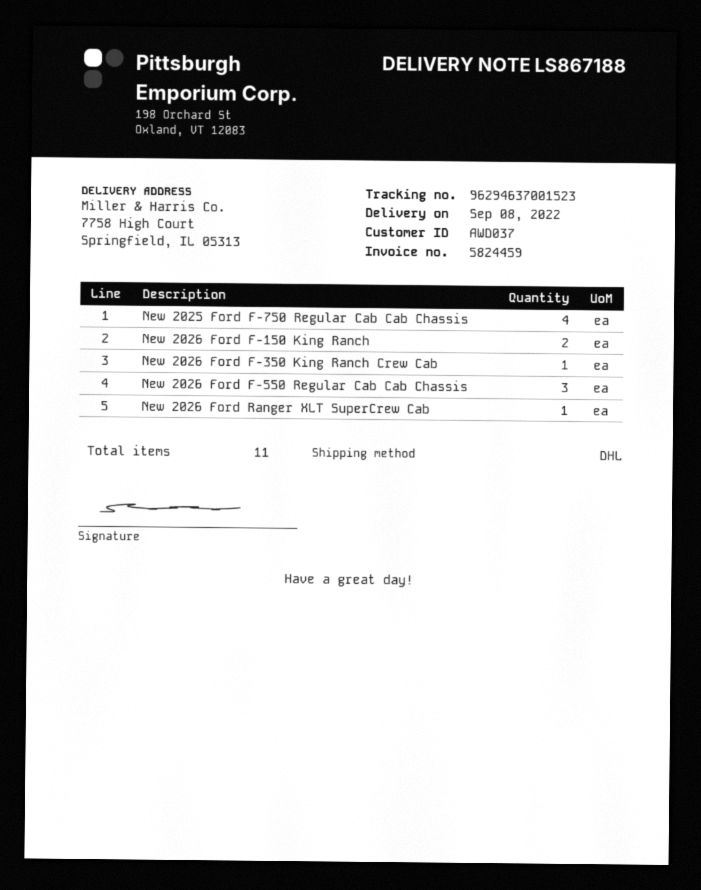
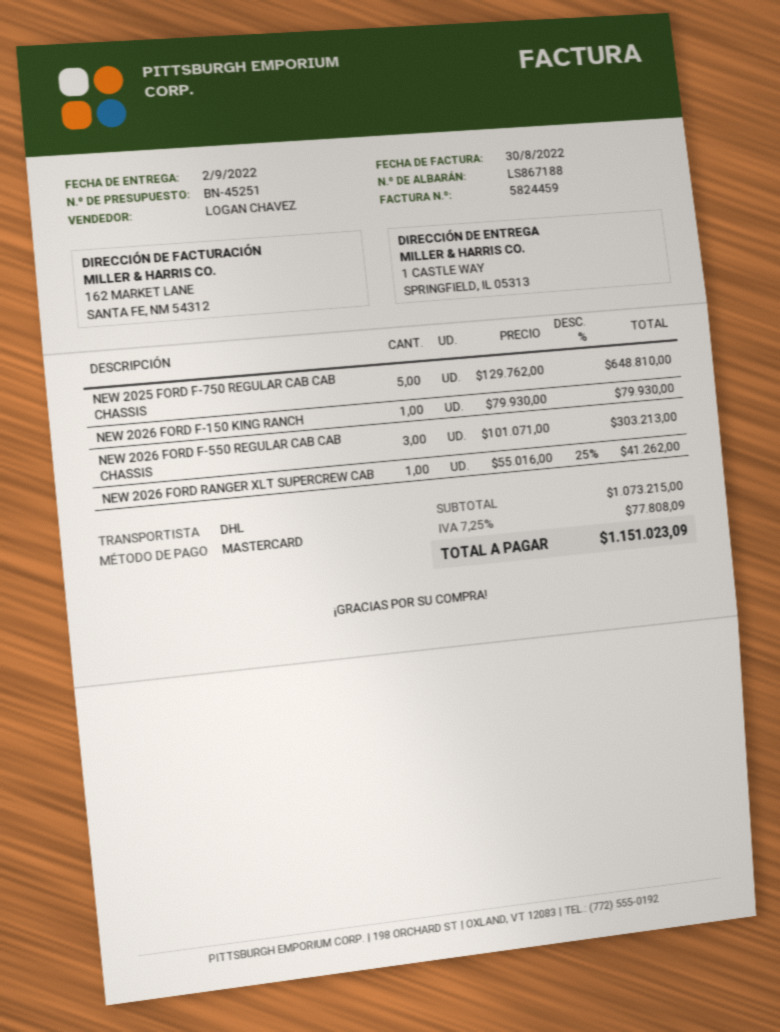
delivery date: 2022-09-08 -> 2022-09-02
ship to: 7758 High Court, Springfield, IL 05313 -> 1 CASTLE WAY, SPRINGFIELD, IL 05313
New 2025 Ford F-750 Regular Cab Cab Chassis: 4 -> 5
New 2026 Ford F-150 King Ranch: 2 -> 1
New 2026 Ford F-350 King Ranch Crew Cab: 1 -> none

